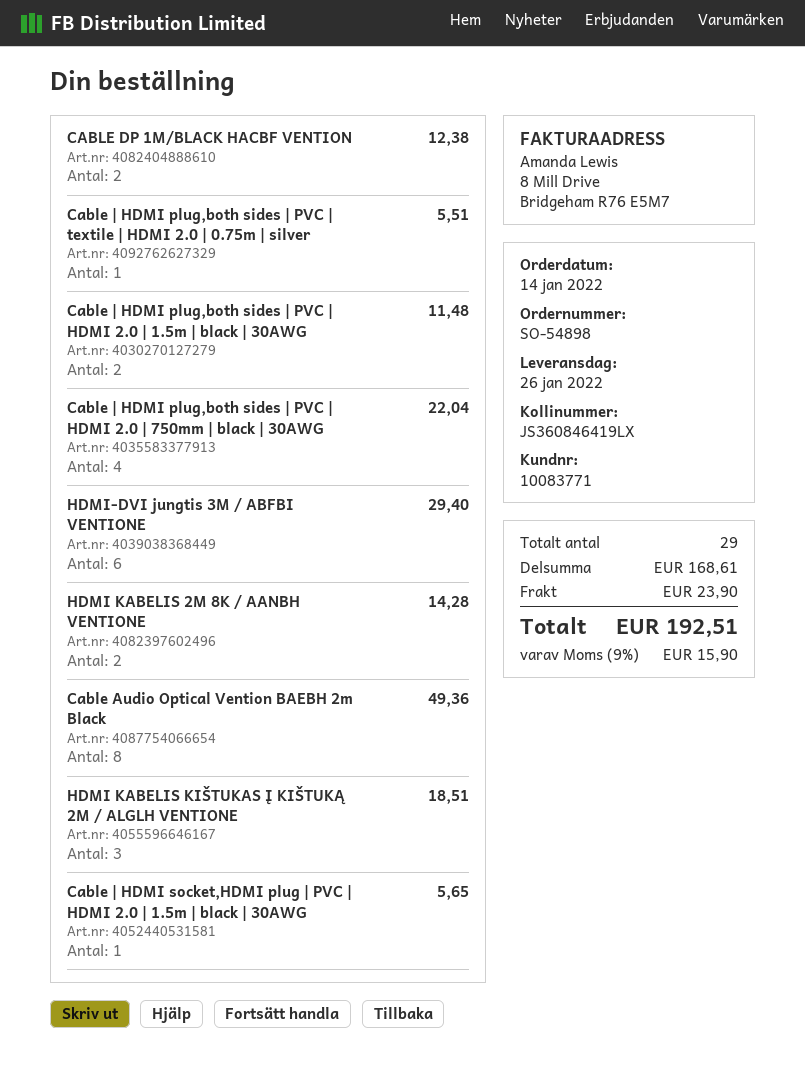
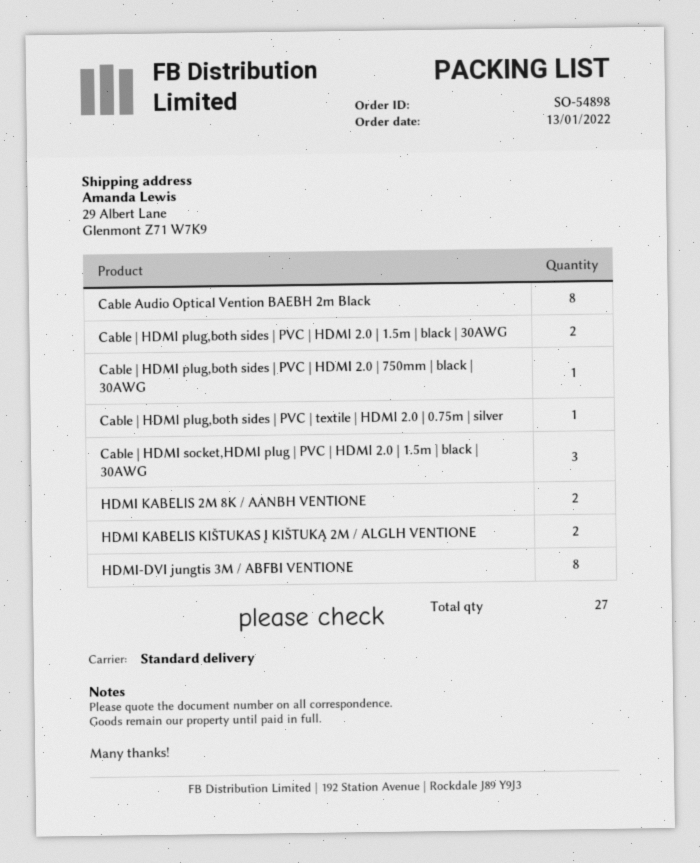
order date: 2022-01-14 -> 2022-01-13
CABLE DP 1M/BLACK HACBF VENTION: 2 -> none
Cable | HDMI plug,both sides | PVC | HDMI 2.0 | 750mm | black | 30AWG: 4 -> 1
HDMI-DVI jungtis 3M / ABFBI VENTIONE: 6 -> 8
HDMI KABELIS KIŠTUKAS Į KIŠTUKĄ 2M / ALGLH VENTIONE: 3 -> 2
Cable | HDMI socket,HDMI plug | PVC | HDMI 2.0 | 1.5m | black | 30AWG: 1 -> 3
total quantity: 29 -> 27

